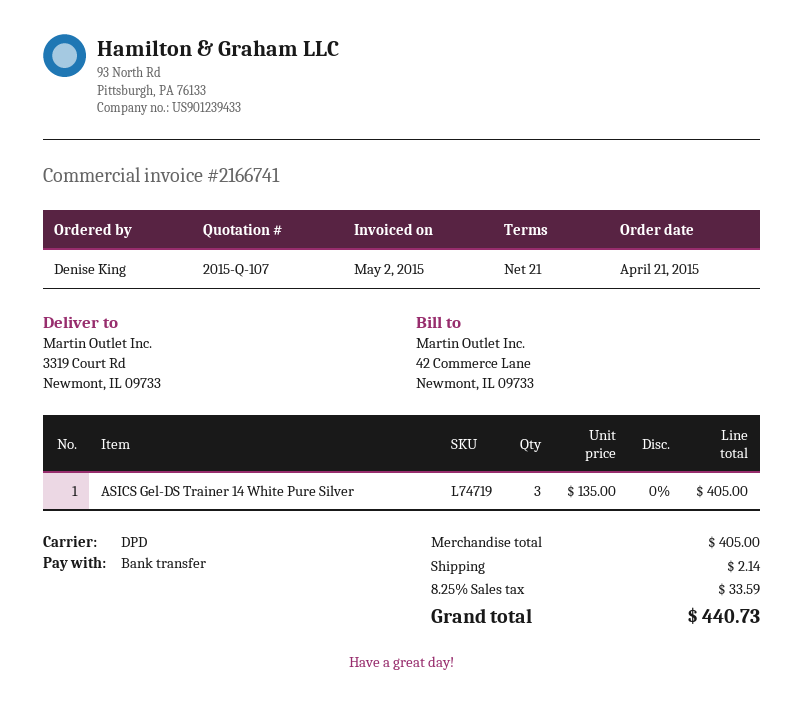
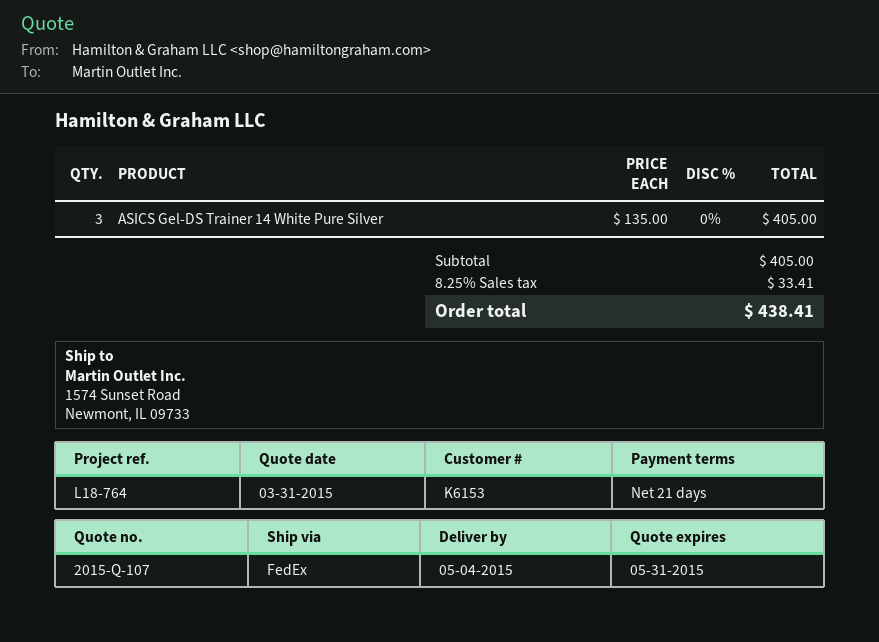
shipping method: DPD -> FedEx
ship to: 3319 Court Rd, Newmont, IL 09733 -> 1574 Sunset Road, Newmont, IL 09733
shipping: 2.14 -> none
tax: 8.25% = 33.59 -> 8.25% = 33.41
total: 440.73 -> 438.41

